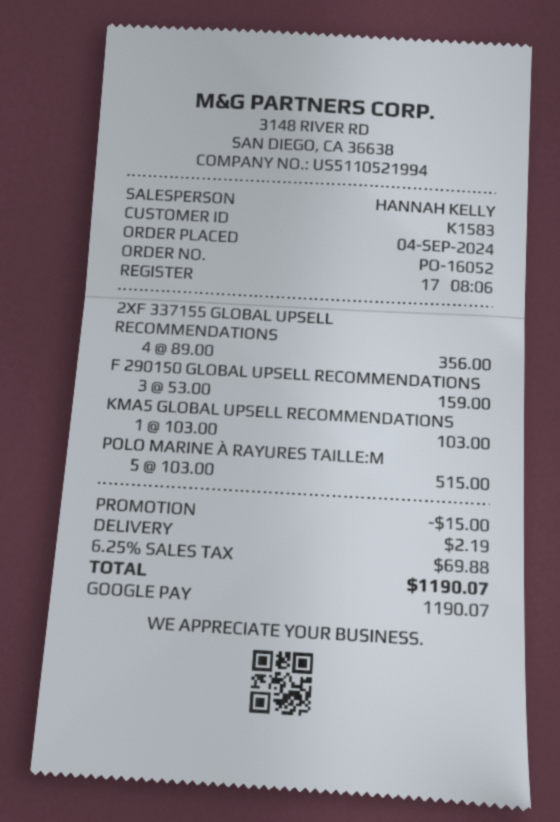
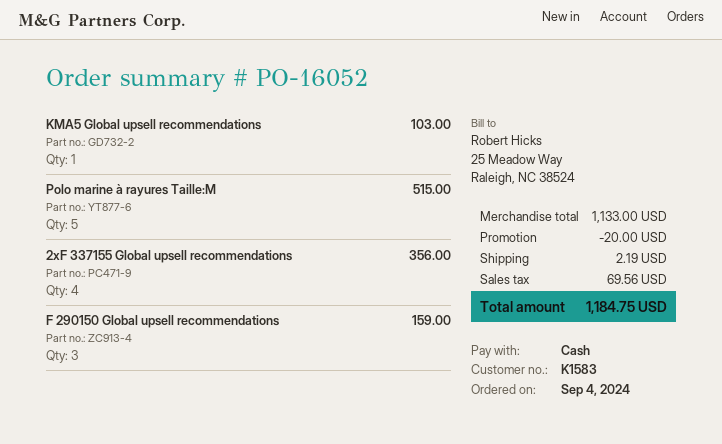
payment method: Google Pay -> cash
discount: 15.00 -> 20.00
tax: 69.88 -> 69.56
total: 1190.07 -> 1184.75

